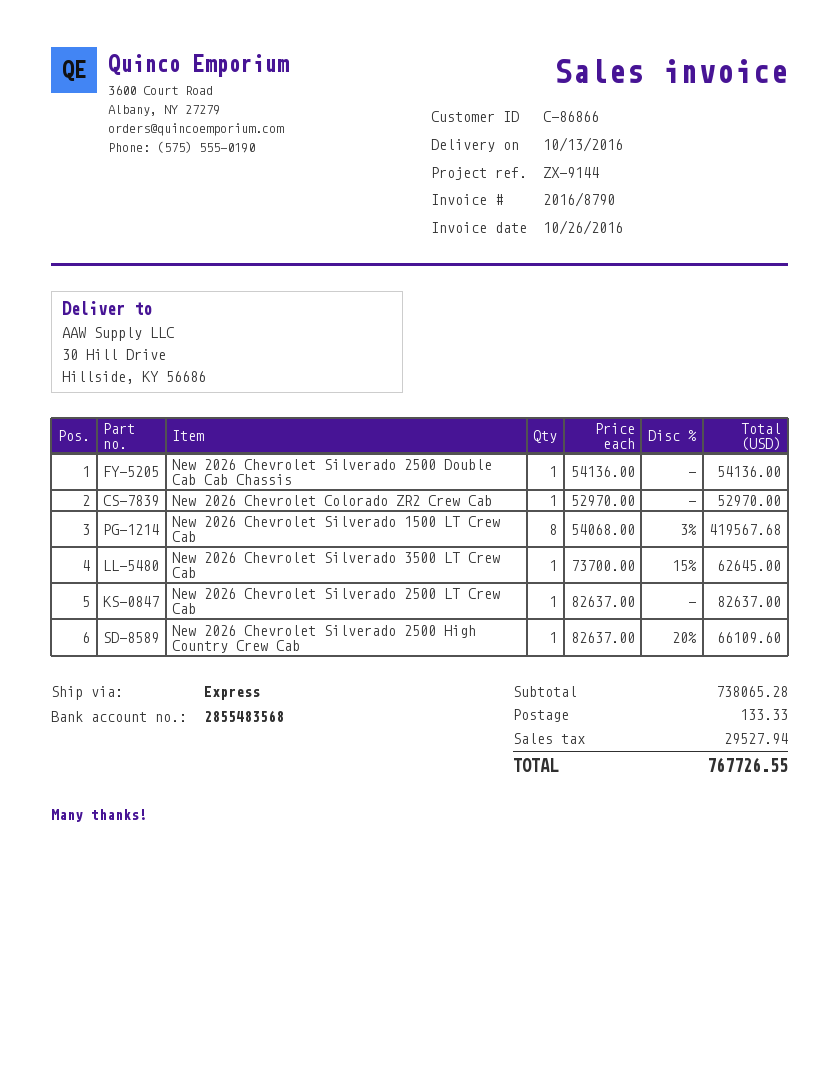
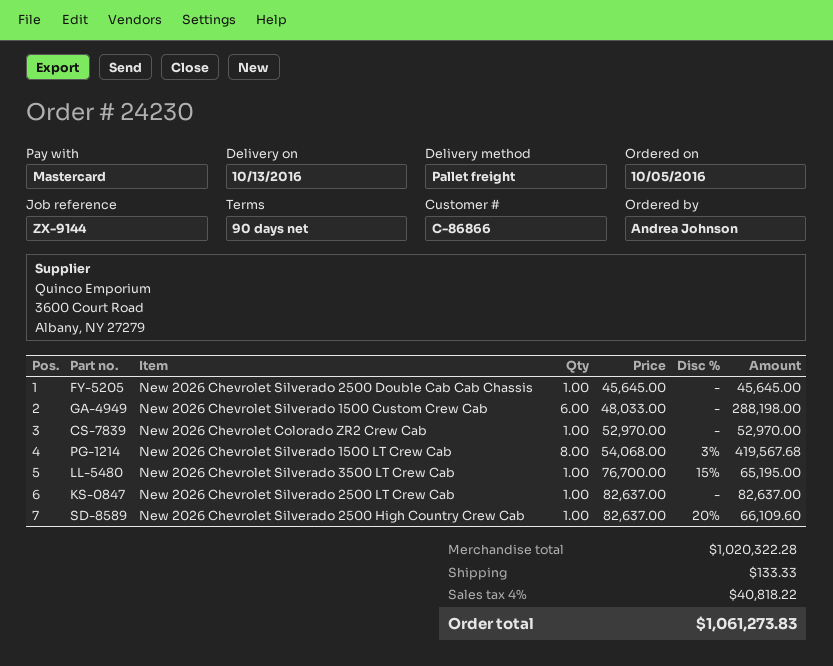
shipping method: express -> pallet freight
New 2026 Chevrolet Silverado 2500 Double Cab Cab Chassis: 1 x 54136.00 = 54136.00 -> 1 x 45645.00 = 45645.00
New 2026 Chevrolet Silverado 3500 LT Crew Cab: 1 x 73700.00 - 15% = 62645.00 -> 1 x 76700.00 - 15% = 65195.00
New 2026 Chevrolet Silverado 1500 Custom Crew Cab: none -> 6 x 48033.00 = 288198.00
subtotal: 738065.28 -> 1020322.28
tax: 29527.94 -> 40818.22
total: 767726.55 -> 1061273.83

